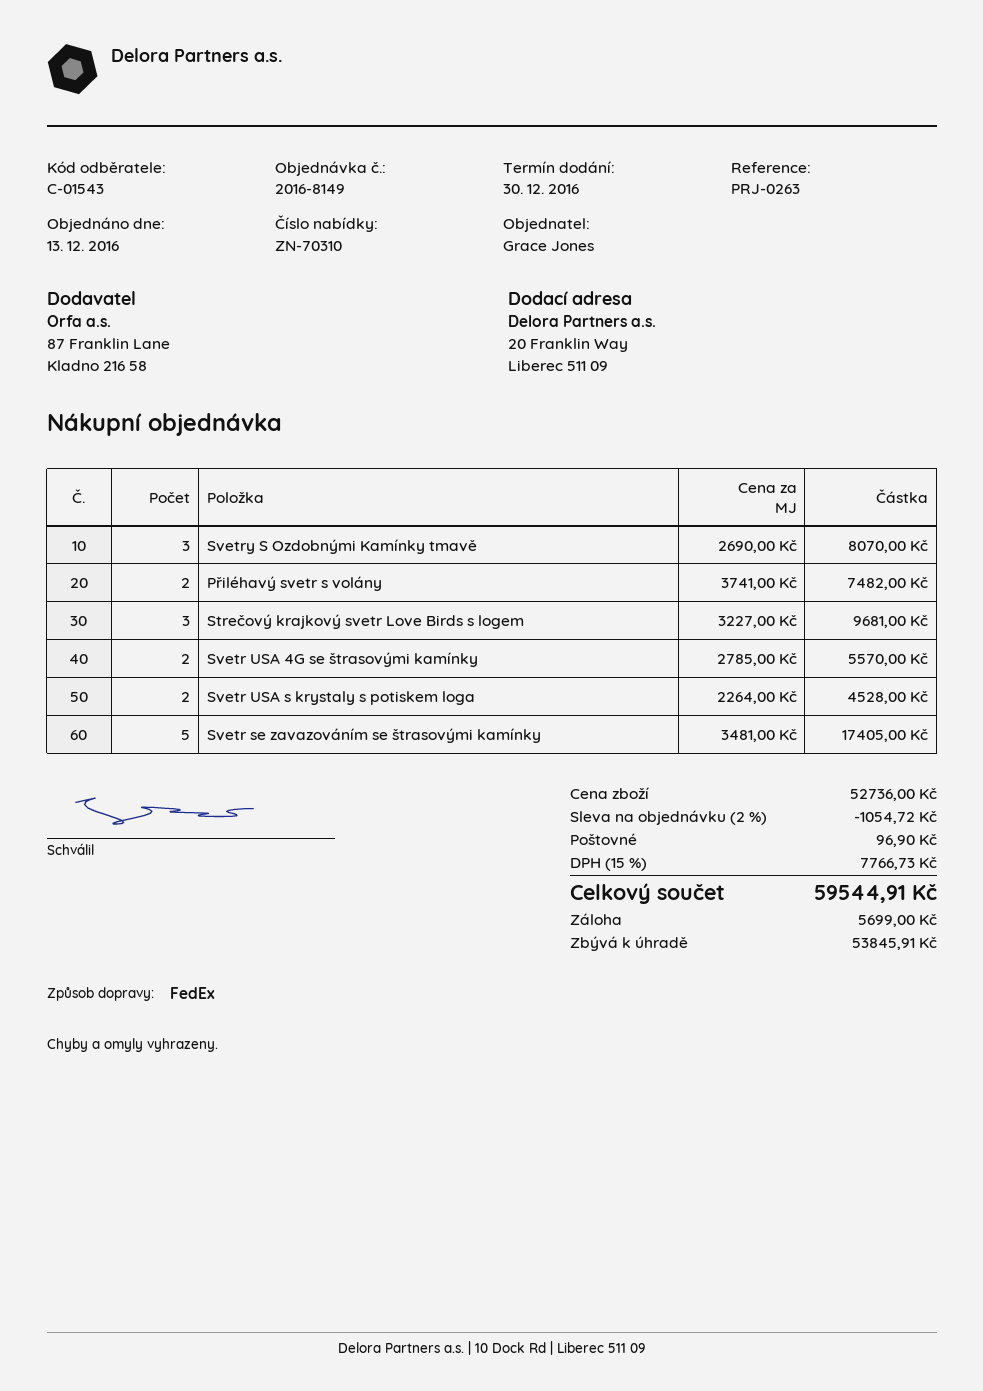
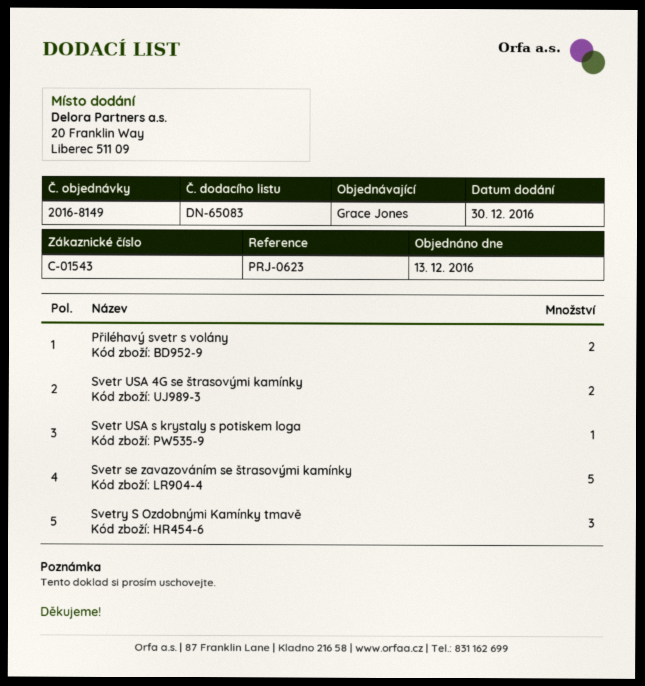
reference: PRJ-0263 -> PRJ-0623
Strečový krajkový svetr Love Birds s logem: 3 -> none
Svetr USA s krystaly s potiskem loga: 2 -> 1

